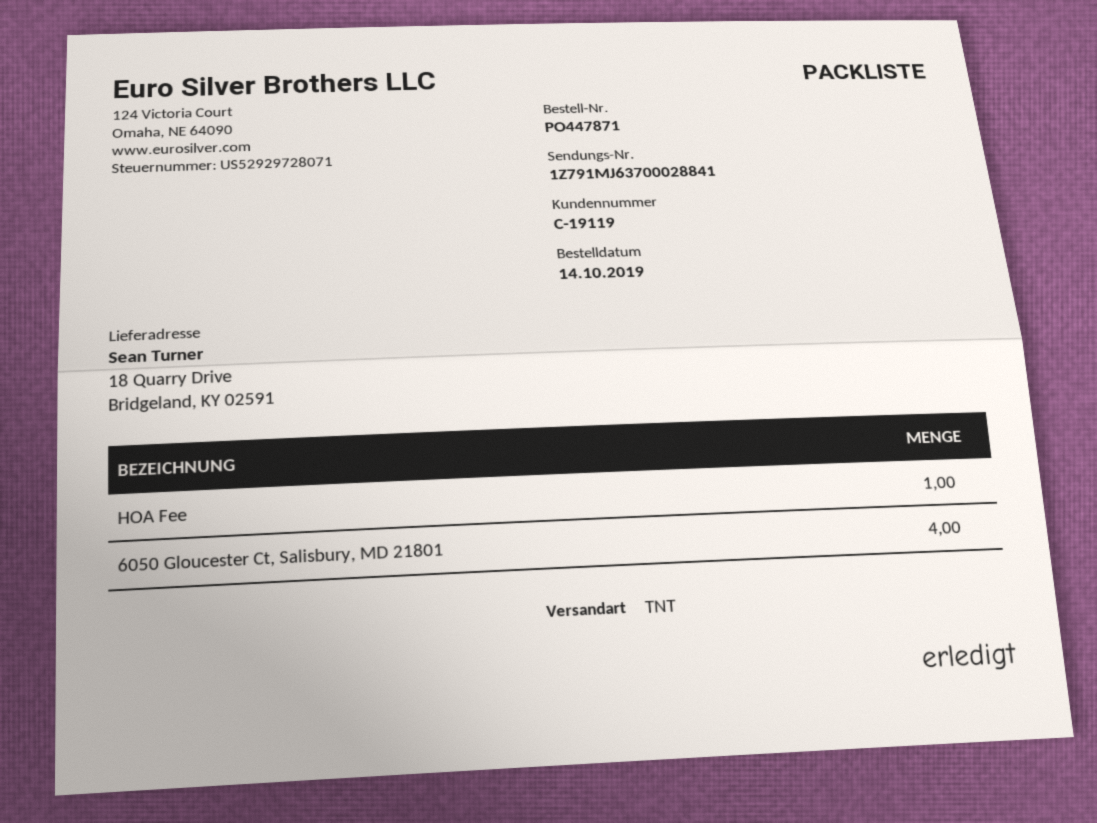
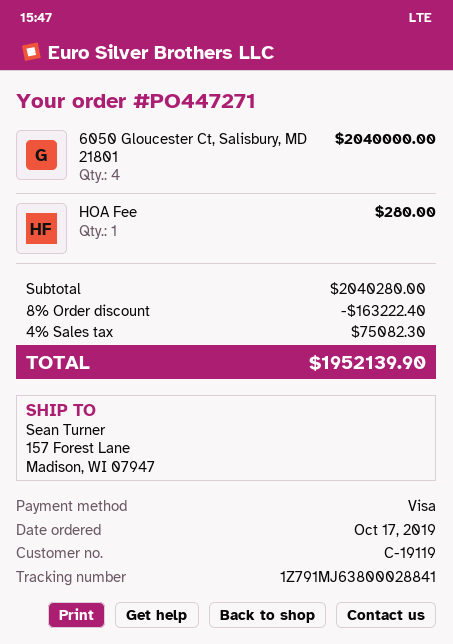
order number: PO447871 -> PO447271
order date: 2019-10-14 -> 2019-10-17
tracking number: 1Z791MJ63700028841 -> 1Z791MJ63800028841
ship to: 18 Quarry Drive, Bridgeland, KY 02591 -> 157 Forest Lane, Madison, WI 07947

